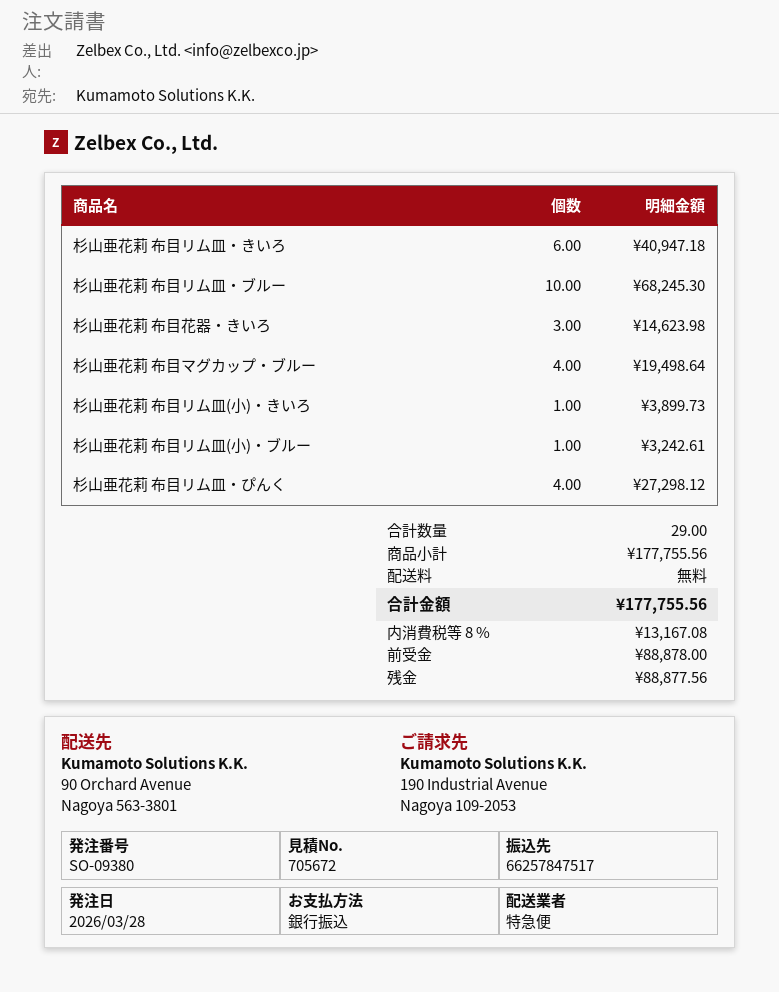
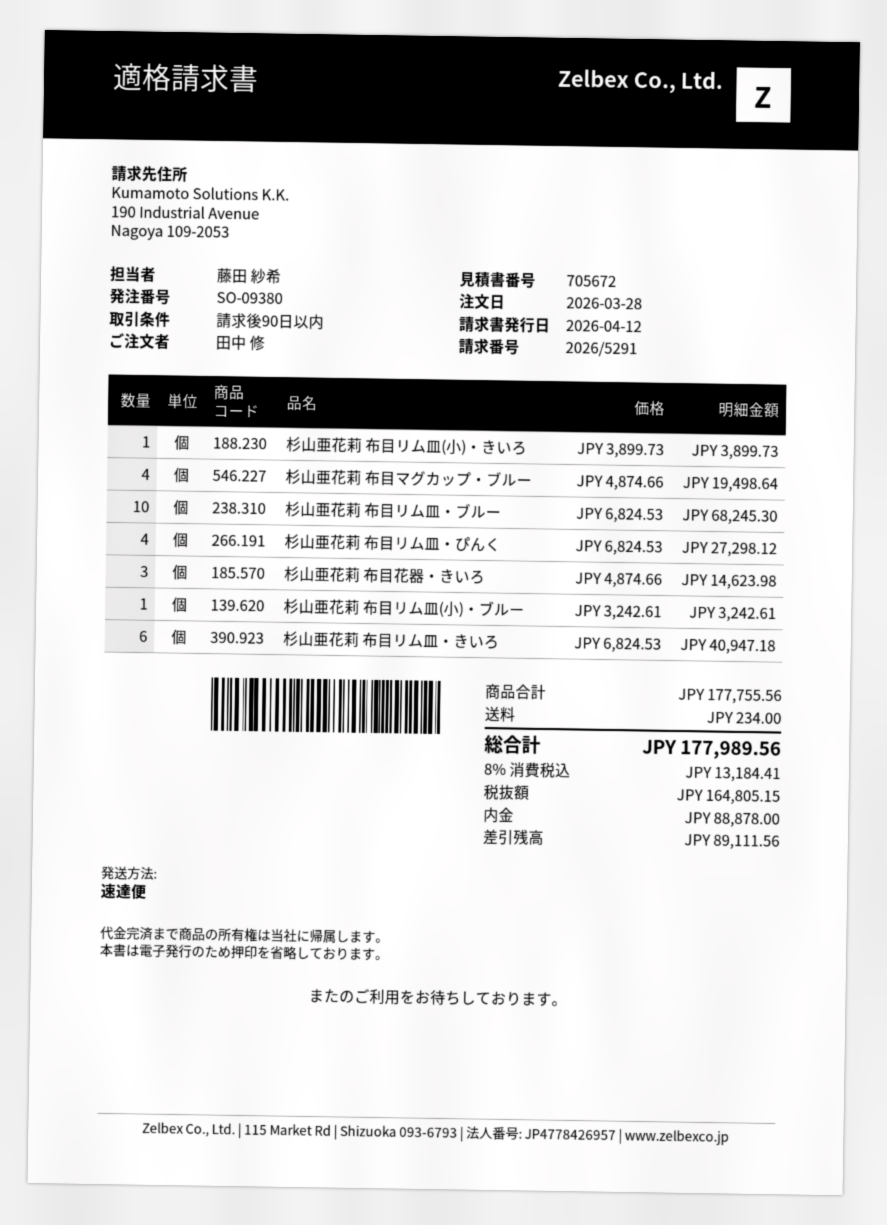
shipping: 0.00 -> 234.00
tax: 8% = 13167.08 -> 8% = 13184.41
total: 177755.56 -> 177989.56
balance: 88877.56 -> 89111.56

